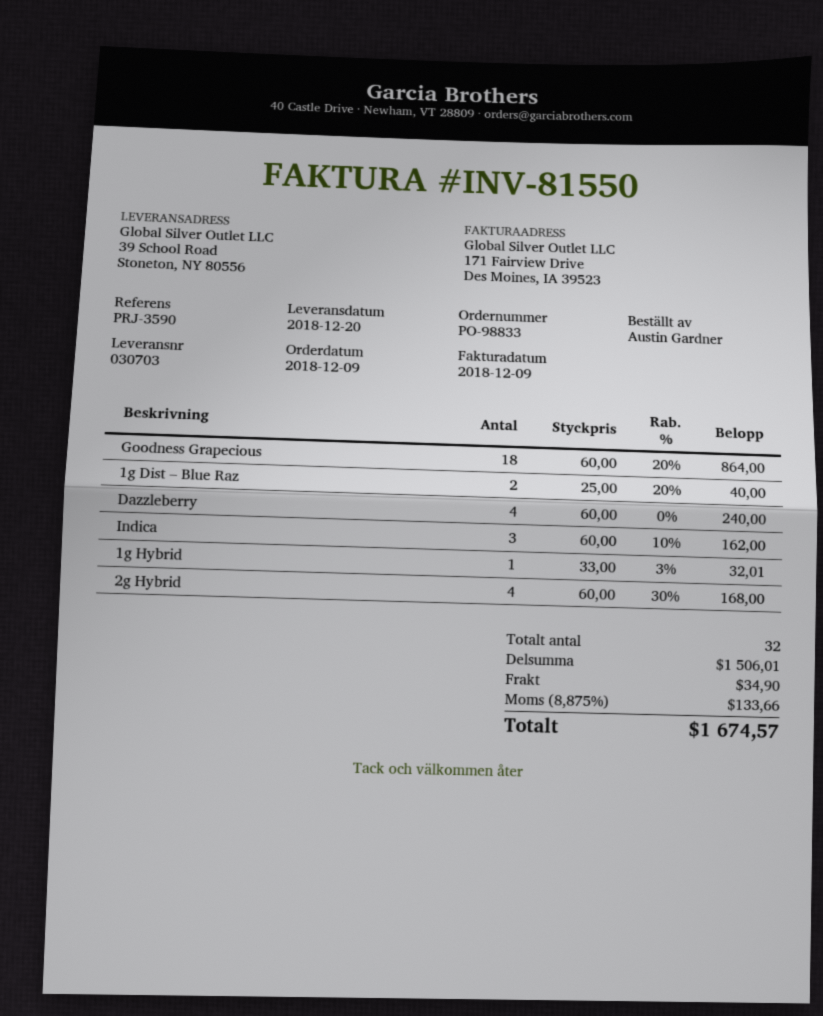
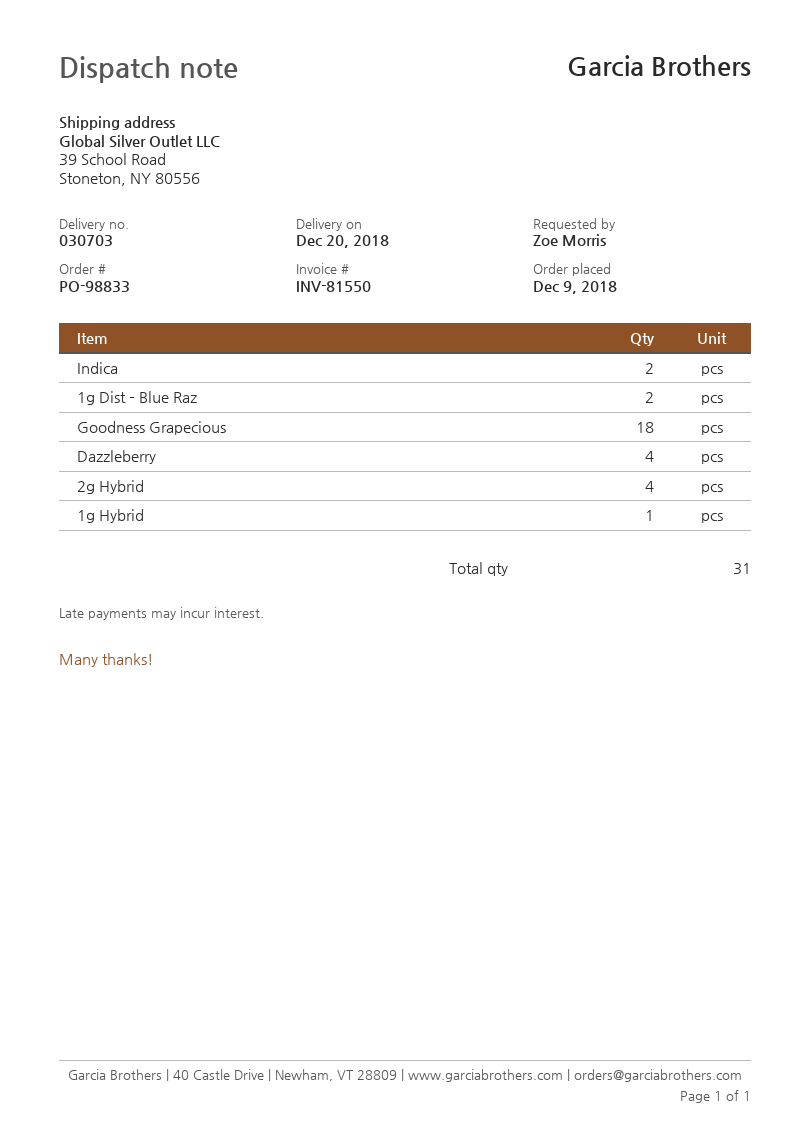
ordered by: Austin Gardner -> Zoe Morris
Indica: 3 -> 2
total quantity: 32 -> 31

